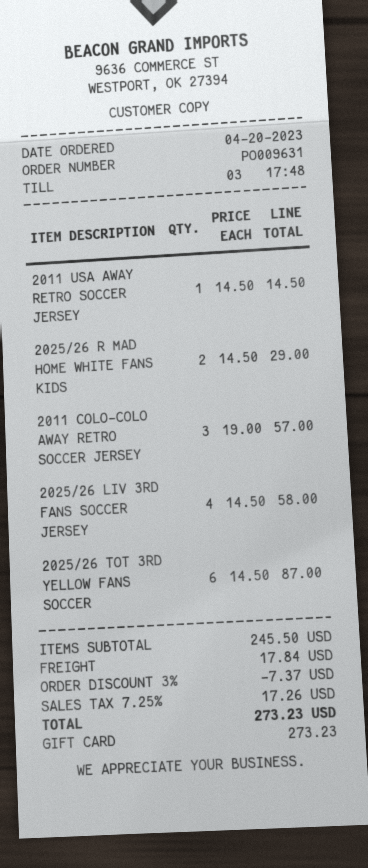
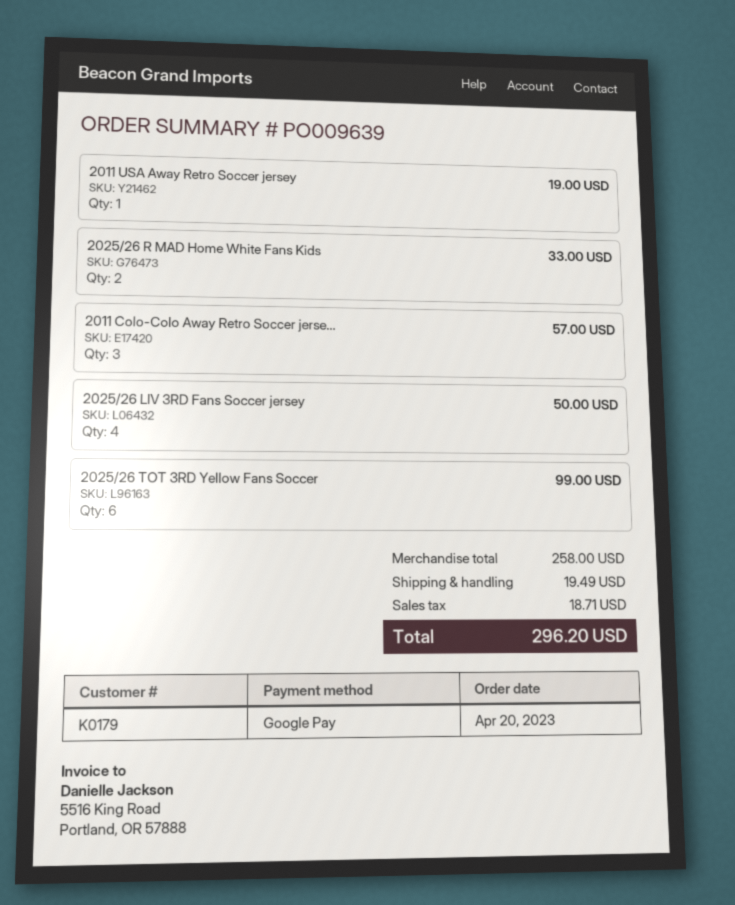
order number: PO009631 -> PO009639
payment method: gift card -> Google Pay
2011 USA AWAY RETRO SOCCER JERSEY: 1 for 14.50 -> 1 for 19.00
2025/26 R MAD HOME WHITE FANS KIDS: 2 for 29.00 -> 2 for 33.00
2025/26 LIV 3RD FANS SOCCER JERSEY: 4 for 58.00 -> 4 for 50.00
2025/26 TOT 3RD YELLOW FANS SOCCER: 6 for 87.00 -> 6 for 99.00
subtotal: 245.50 -> 258.00
discount: 3% = 7.37 -> none
shipping: 17.84 -> 19.49
tax: 17.26 -> 18.71
total: 273.23 -> 296.20

